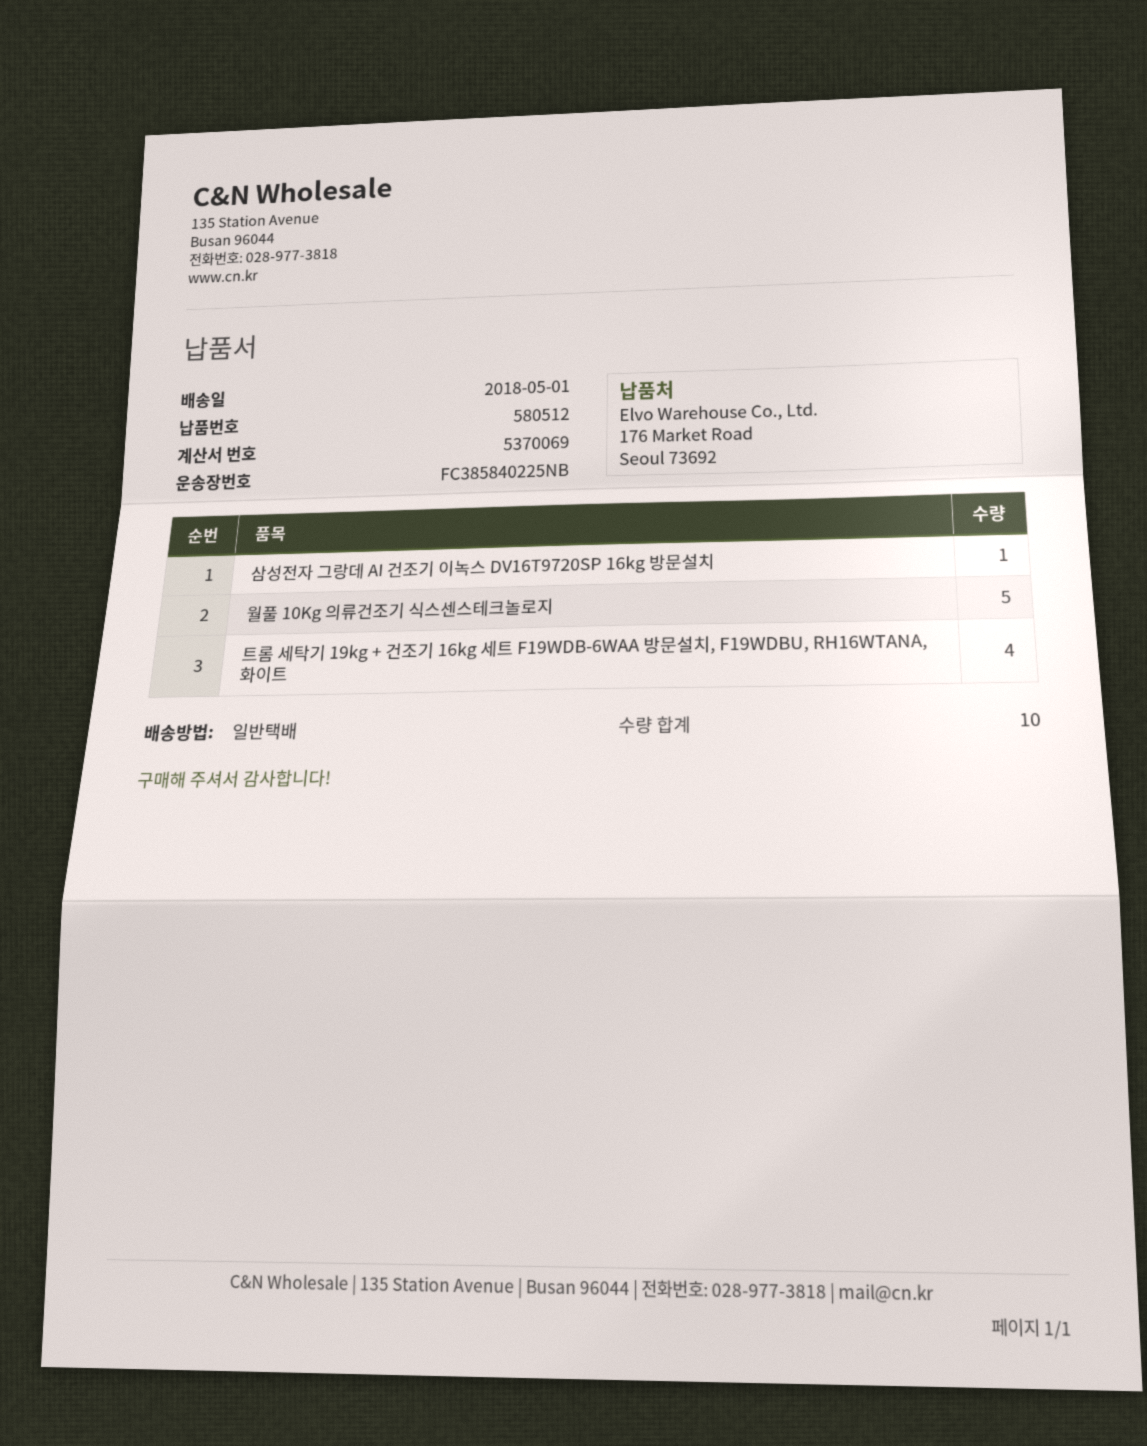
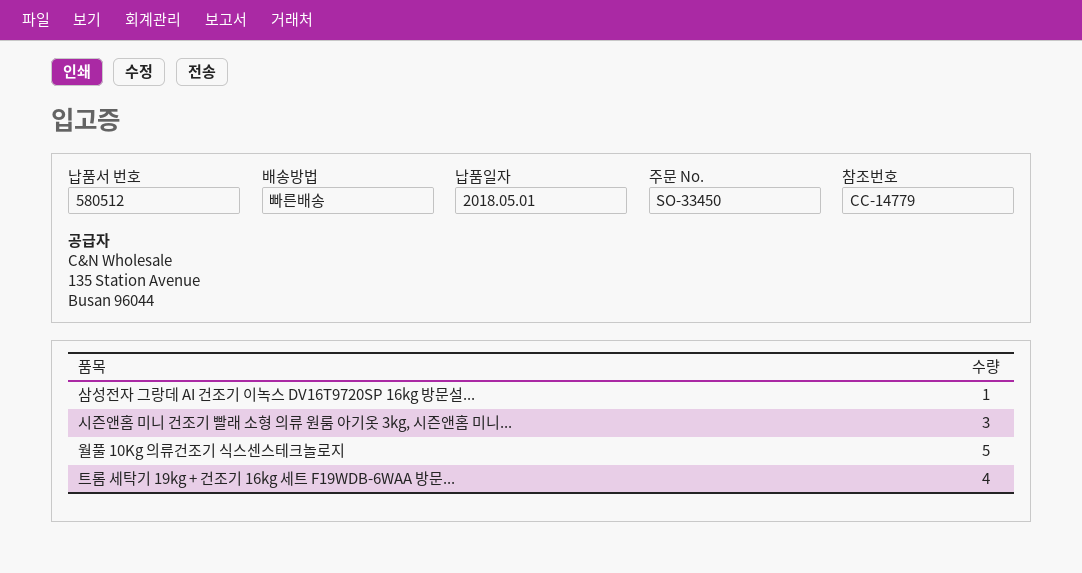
shipping method: standard -> express
시즌앤홈 미니 건조기 빨래 소형 의류 원룸 아기옷 3kg, 시즌앤홈 미니...: none -> 3

